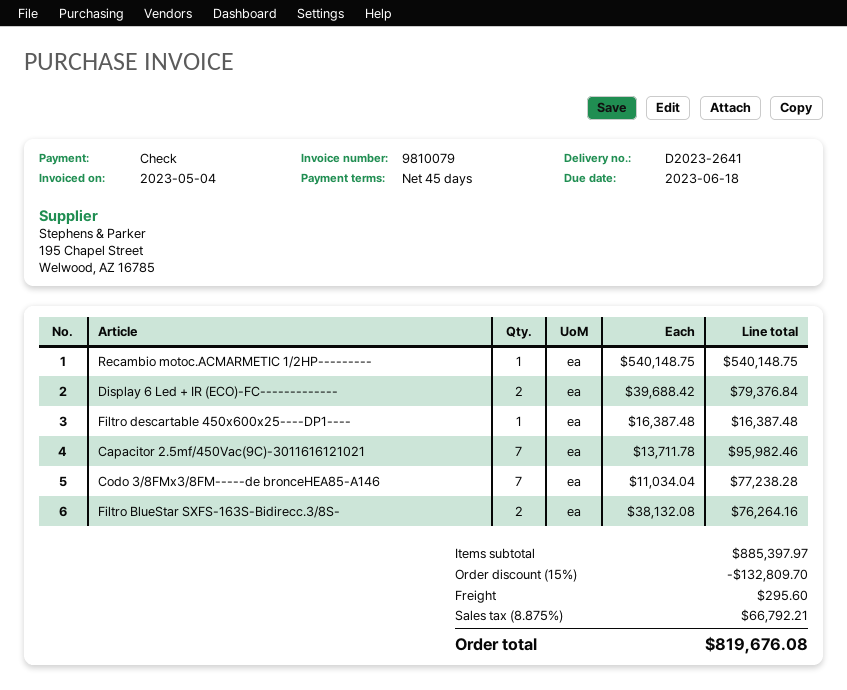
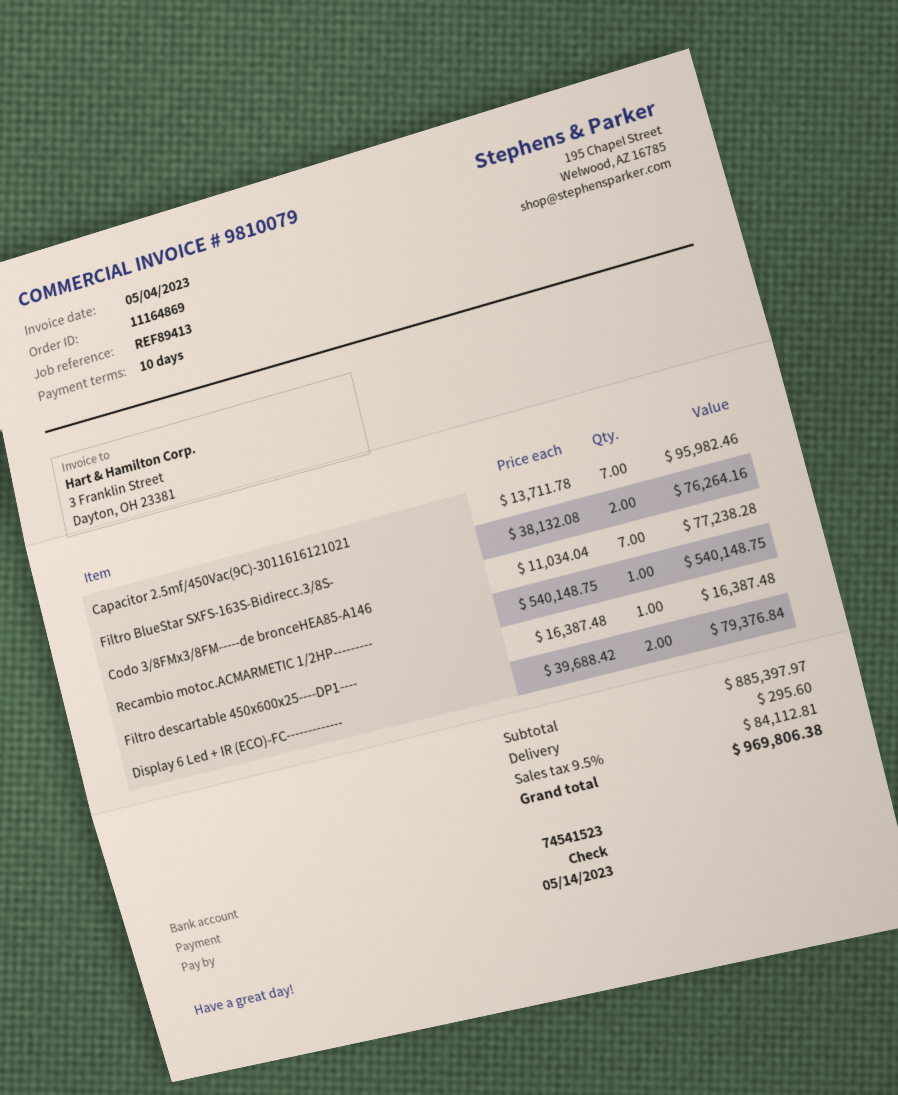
payment terms: 45 days -> 10 days
due date: 2023-06-18 -> 2023-05-14
discount: 15% = 132809.70 -> none
tax: 8.875% = 66792.21 -> 9.5% = 84112.81
total: 819676.08 -> 969806.38

